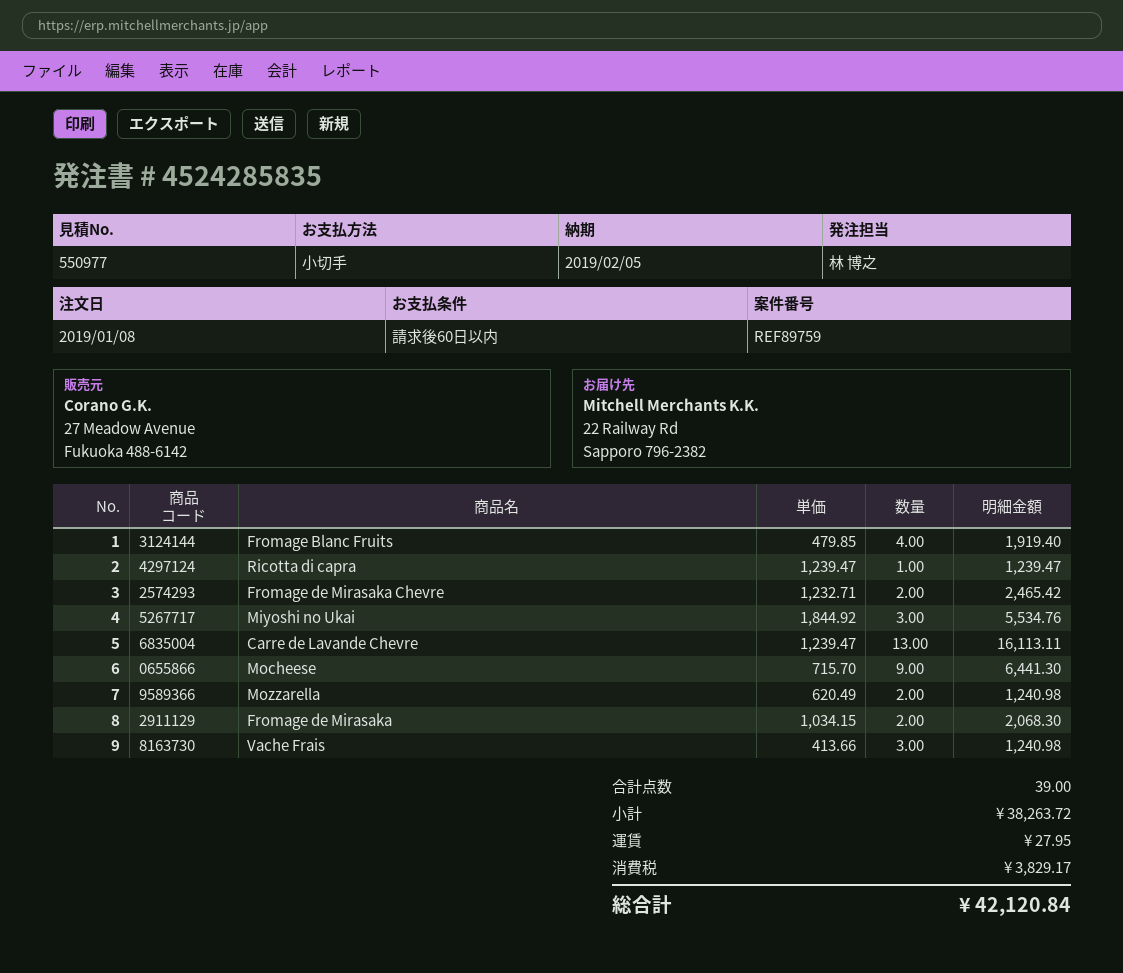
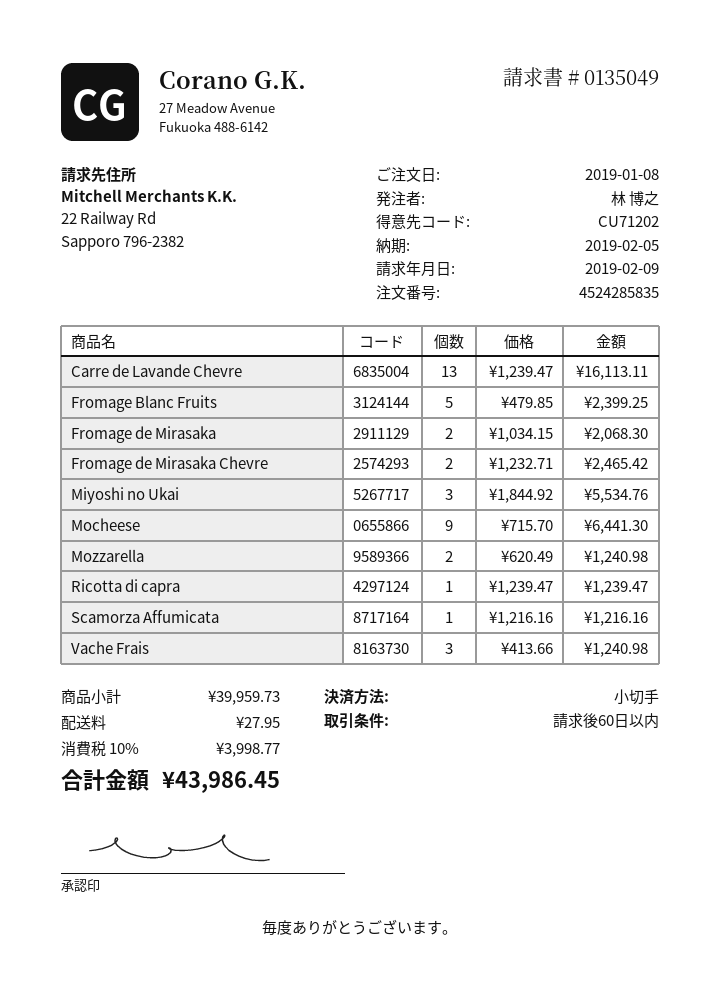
Fromage Blanc Fruits: 4 x 479.85 = 1919.40 -> 5 x 479.85 = 2399.25
Scamorza Affumicata: none -> 1 x 1216.16 = 1216.16
subtotal: 38263.72 -> 39959.73
tax: 3829.17 -> 3998.77
total: 42120.84 -> 43986.45

